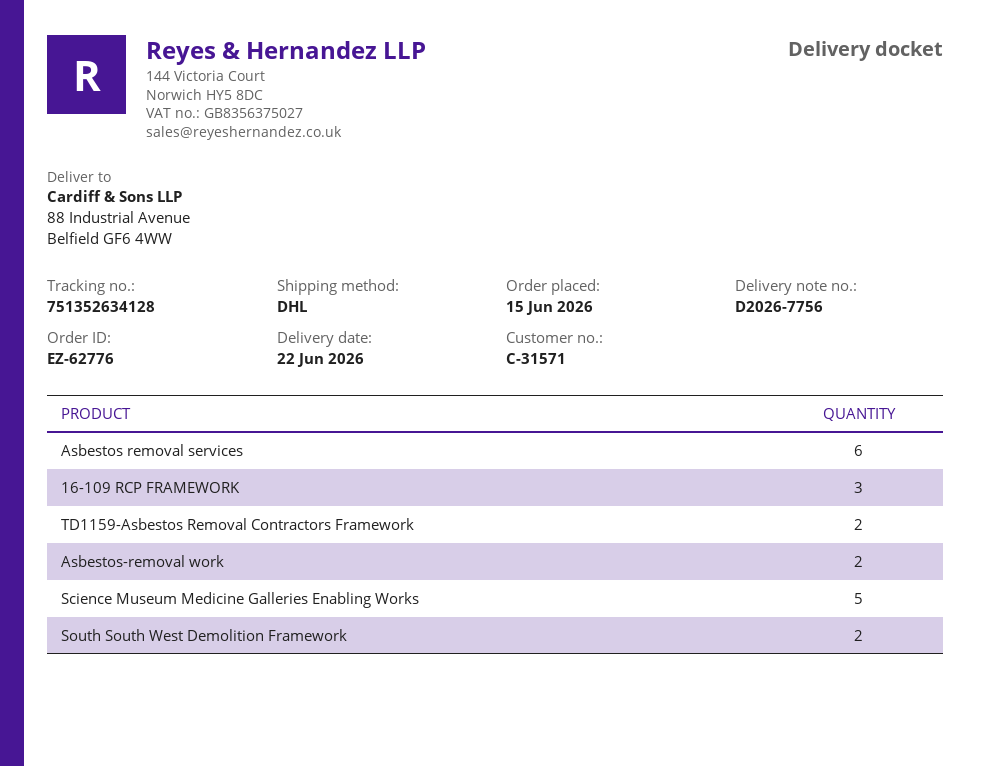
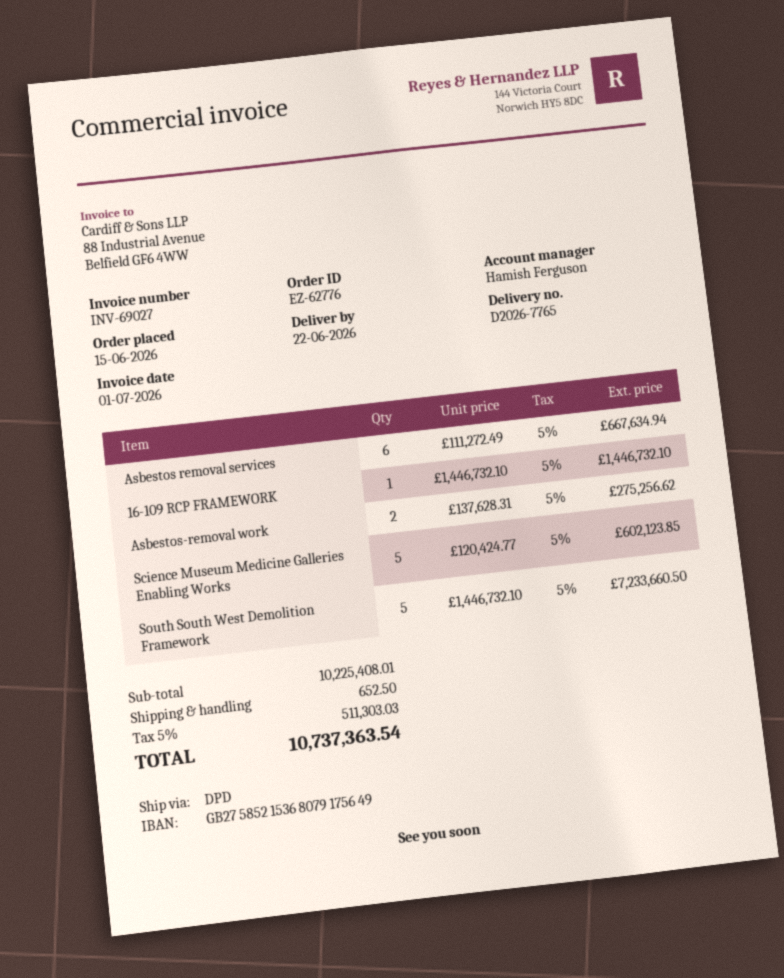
delivery note number: D2026-7756 -> D2026-7765
shipping method: DHL -> DPD
16-109 RCP FRAMEWORK: 3 -> 1
TD1159-Asbestos Removal Contractors Framework: 2 -> none
South South West Demolition Framework: 2 -> 5

